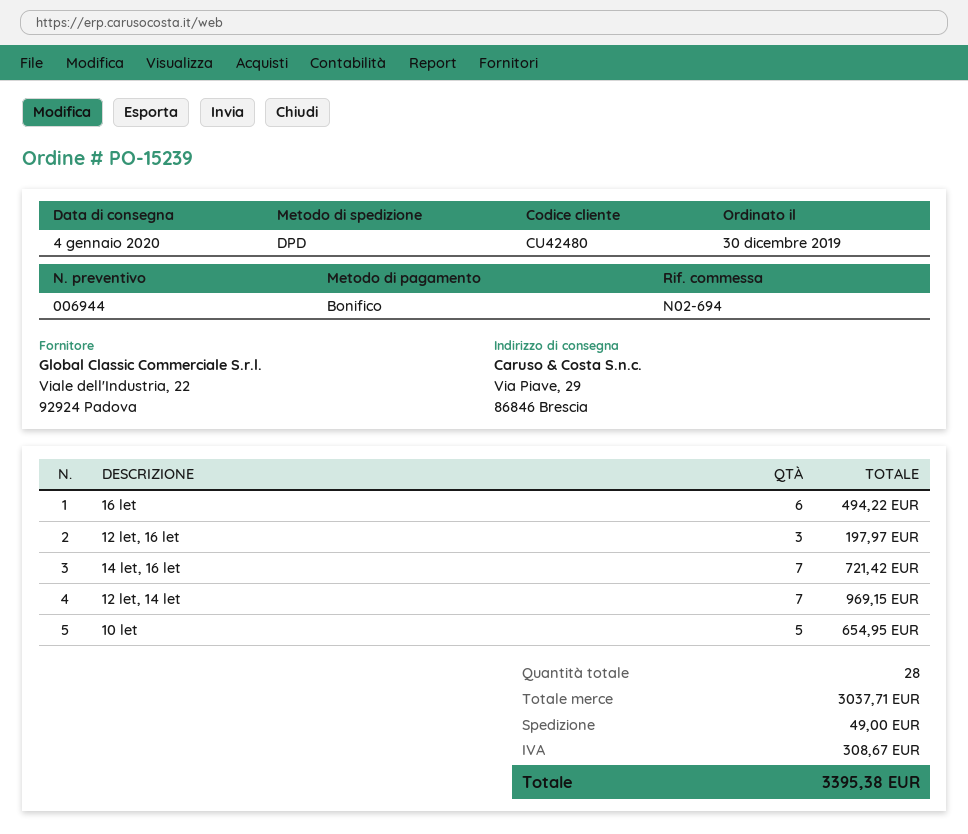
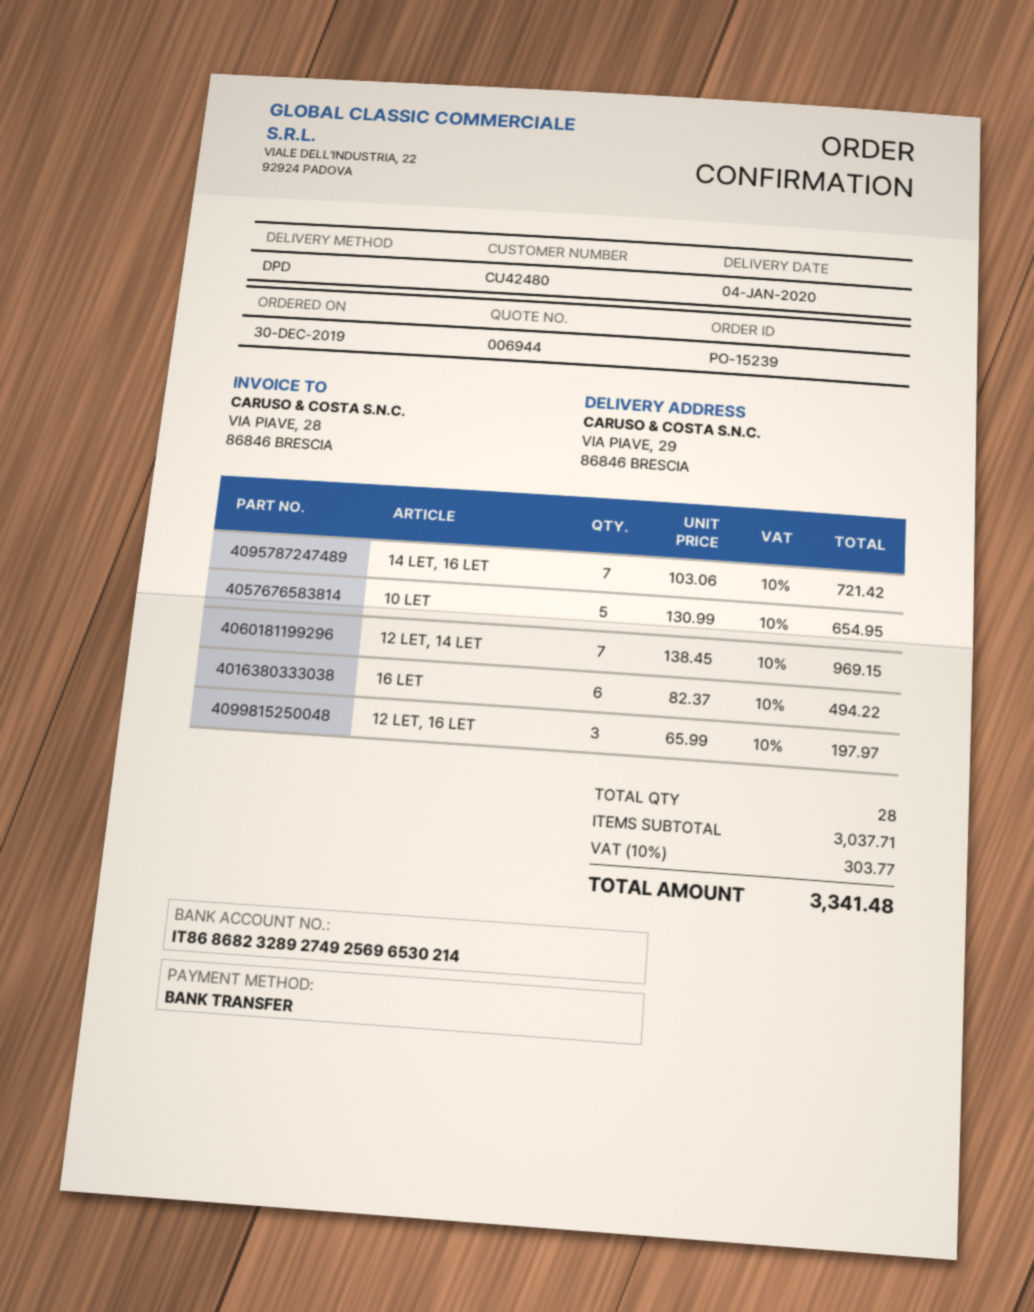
shipping: 49.00 -> none
tax: 308.67 -> 303.77
total: 3395.38 -> 3341.48

